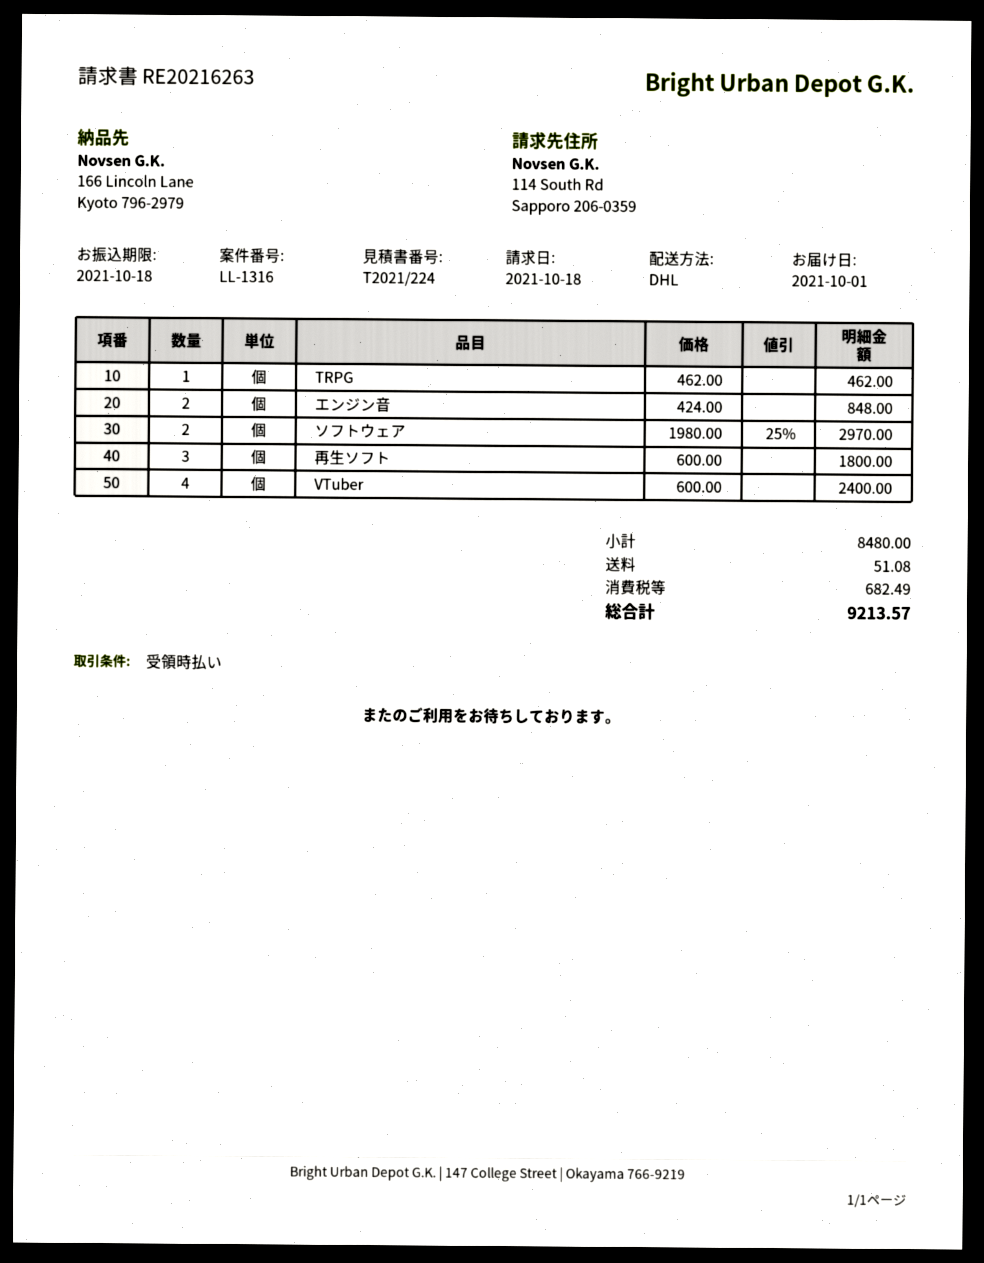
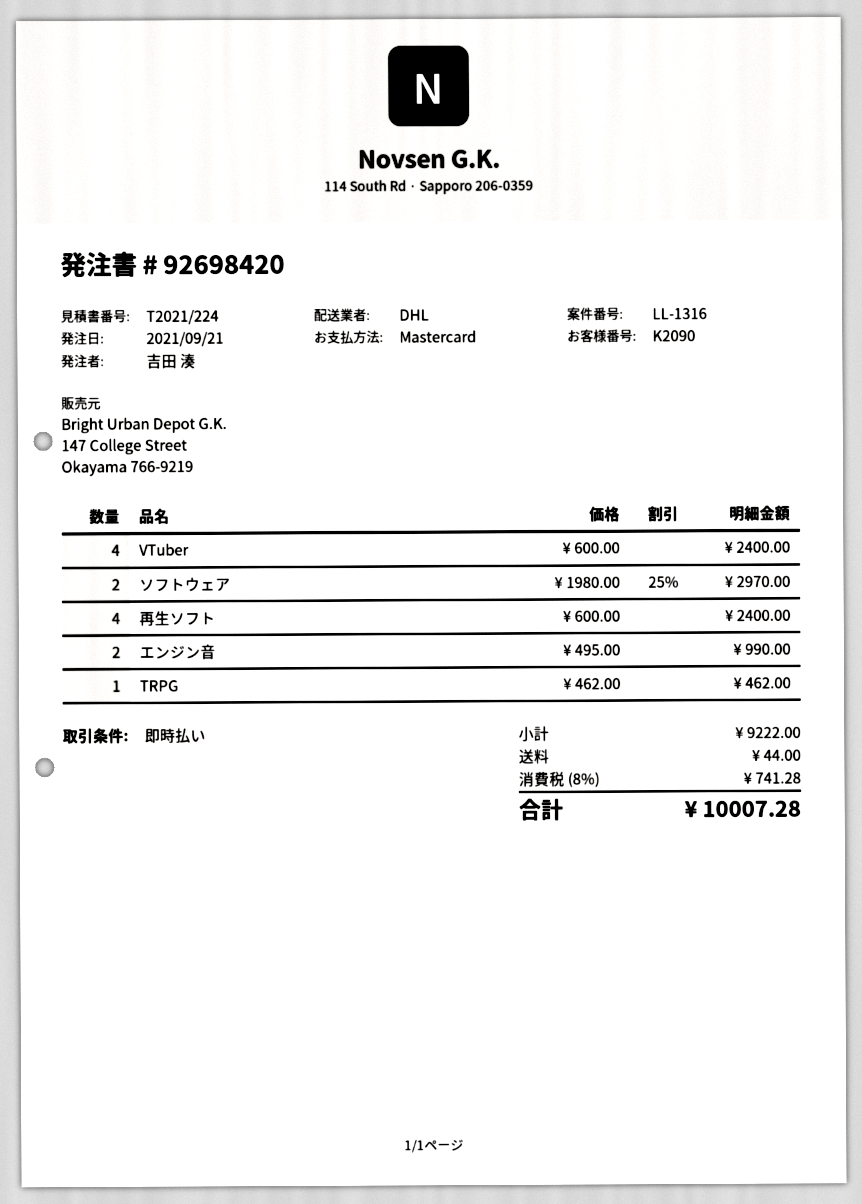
エンジン音: 2 x 424.00 = 848.00 -> 2 x 495.00 = 990.00
再生ソフト: 3 x 600.00 = 1800.00 -> 4 x 600.00 = 2400.00
subtotal: 8480.00 -> 9222.00
shipping: 51.08 -> 44.00
tax: 682.49 -> 741.28
total: 9213.57 -> 10007.28

